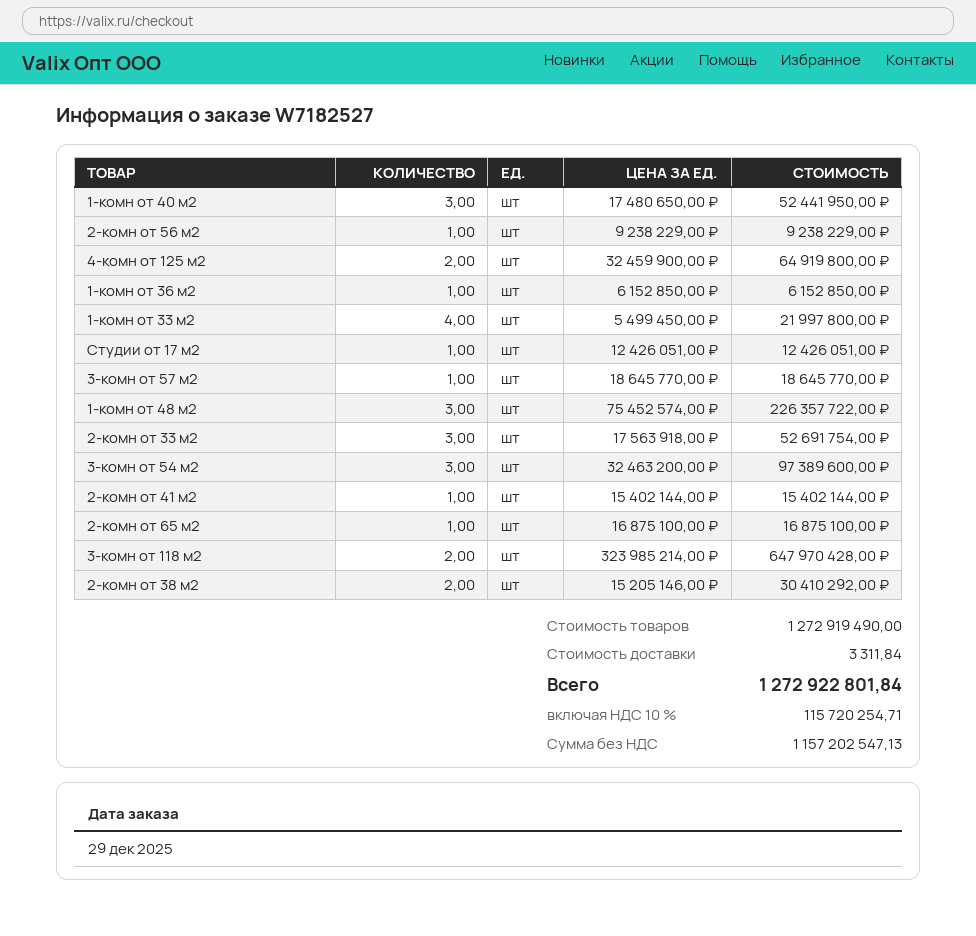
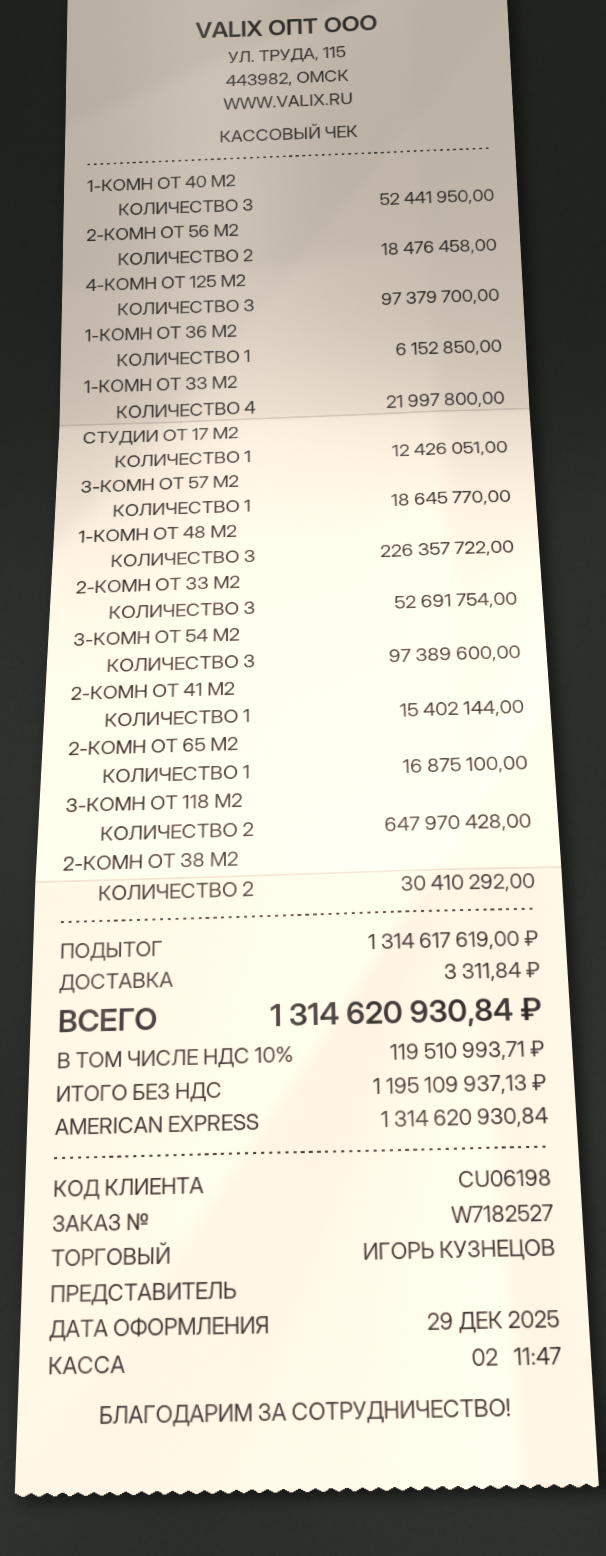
2-комн от 56 м2: 1 for 9238229.00 -> 2 for 18476458.00
4-комн от 125 м2: 2 for 64919800.00 -> 3 for 97379700.00
subtotal: 1272919490.00 -> 1314617619.00
net: 1157202547.13 -> 1195109937.13
tax: 10% = 115720254.71 -> 10% = 119510993.71
total: 1272922801.84 -> 1314620930.84

